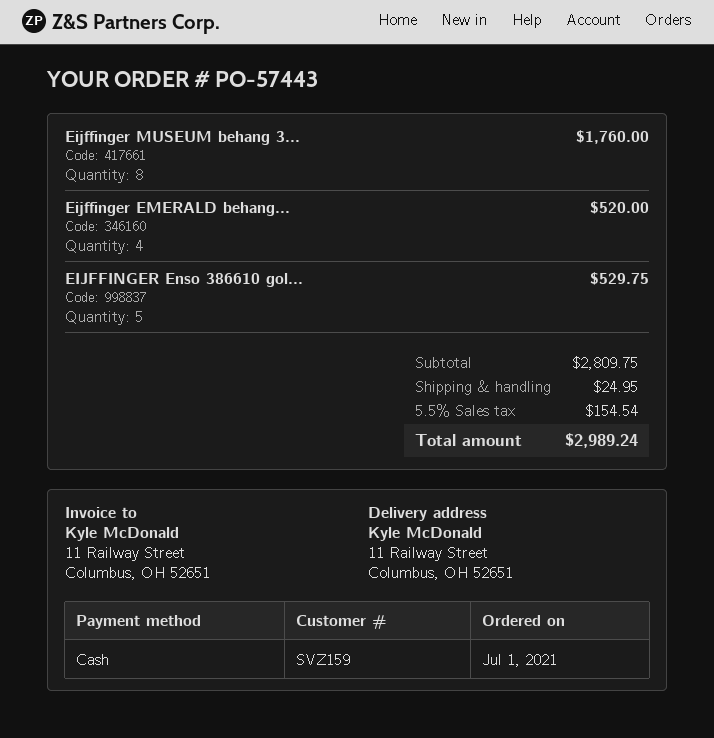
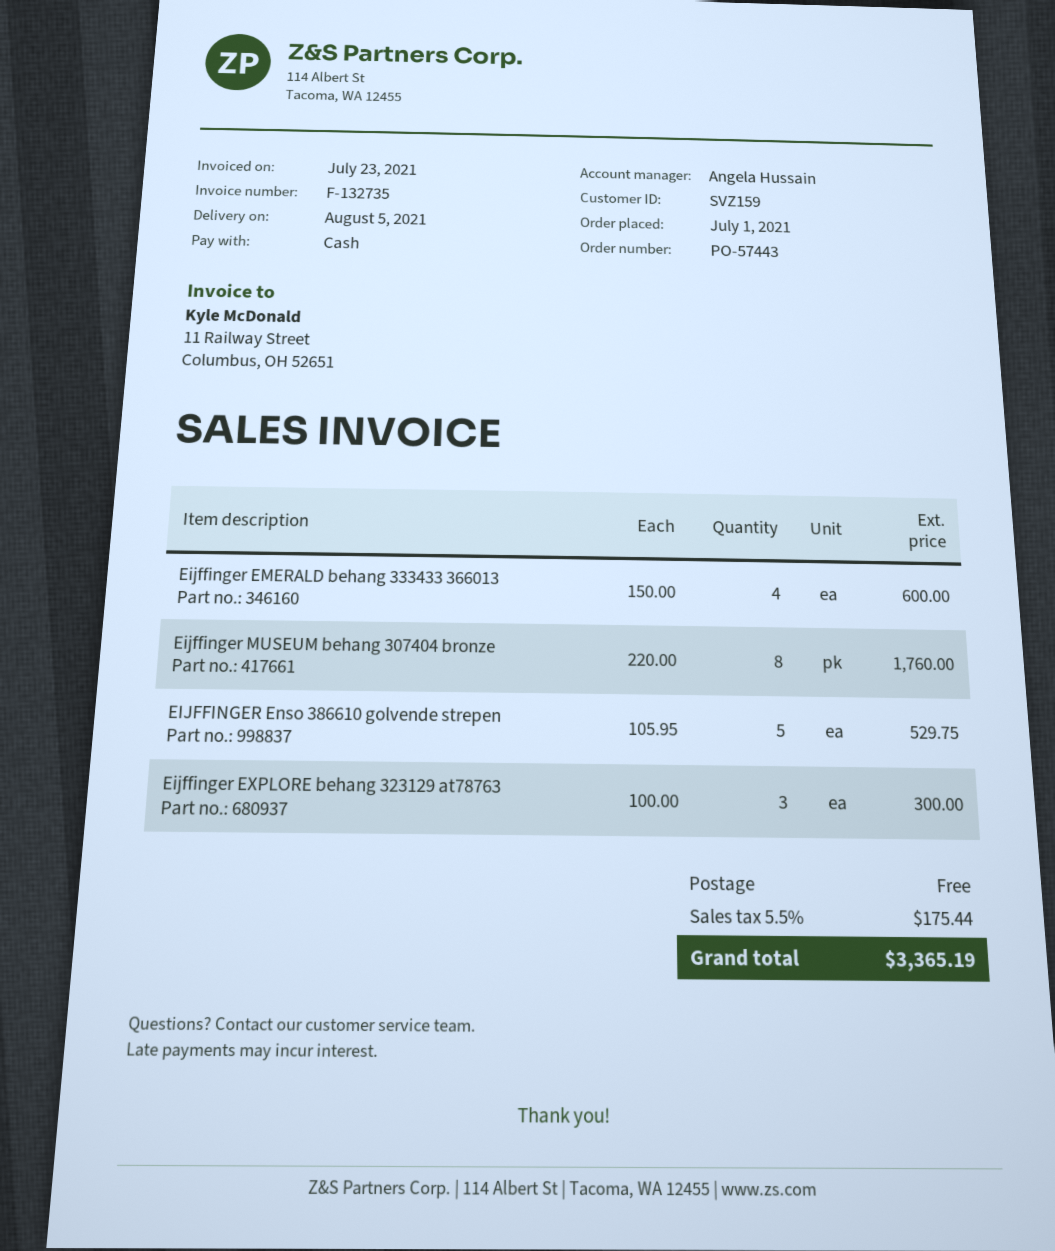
Eijffinger EMERALD behang...: 4 for 520.00 -> 4 for 600.00
Eijffinger EXPLORE behang 323129 at78763: none -> 3 for 300.00
shipping: 24.95 -> 0.00
tax: 5.5% = 154.54 -> 5.5% = 175.44
total: 2989.24 -> 3365.19

